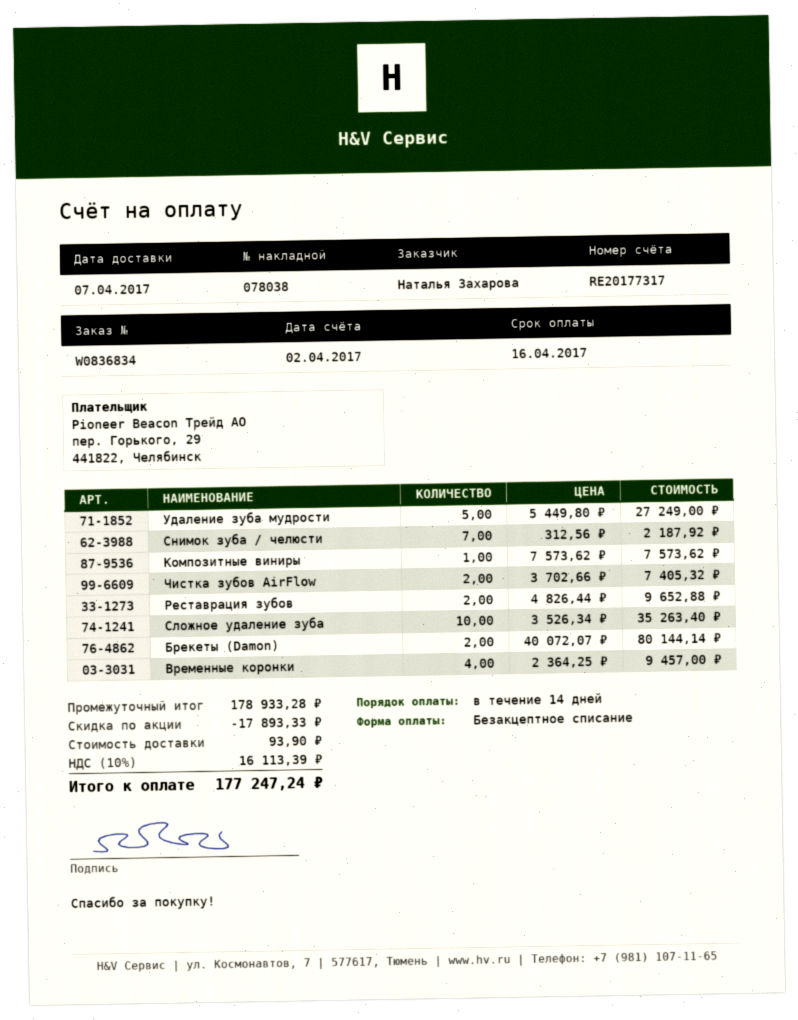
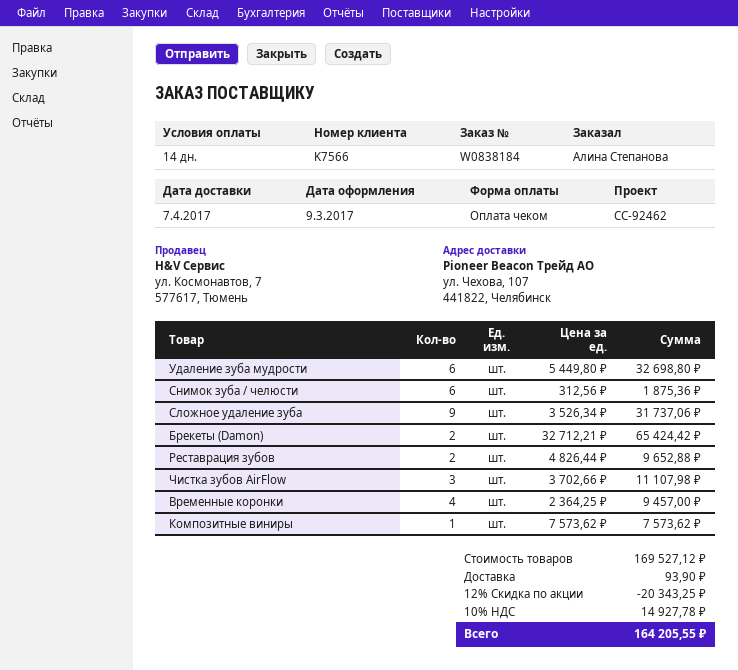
order number: W0836834 -> W0838184
ordered by: Наталья Захарова -> Алина Степанова
payment method: direct debit -> cheque
Удаление зуба мудрости: 5 x 5449.80 = 27249.00 -> 6 x 5449.80 = 32698.80
Снимок зуба / челюсти: 7 x 312.56 = 2187.92 -> 6 x 312.56 = 1875.36
Чистка зубов AirFlow: 2 x 3702.66 = 7405.32 -> 3 x 3702.66 = 11107.98
Сложное удаление зуба: 10 x 3526.34 = 35263.40 -> 9 x 3526.34 = 31737.06
Брекеты (Damon): 2 x 40072.07 = 80144.14 -> 2 x 32712.21 = 65424.42
subtotal: 178933.28 -> 169527.12
discount: 17893.33 -> 20343.25
tax: 10% = 16113.39 -> 10% = 14927.78
total: 177247.24 -> 164205.55

